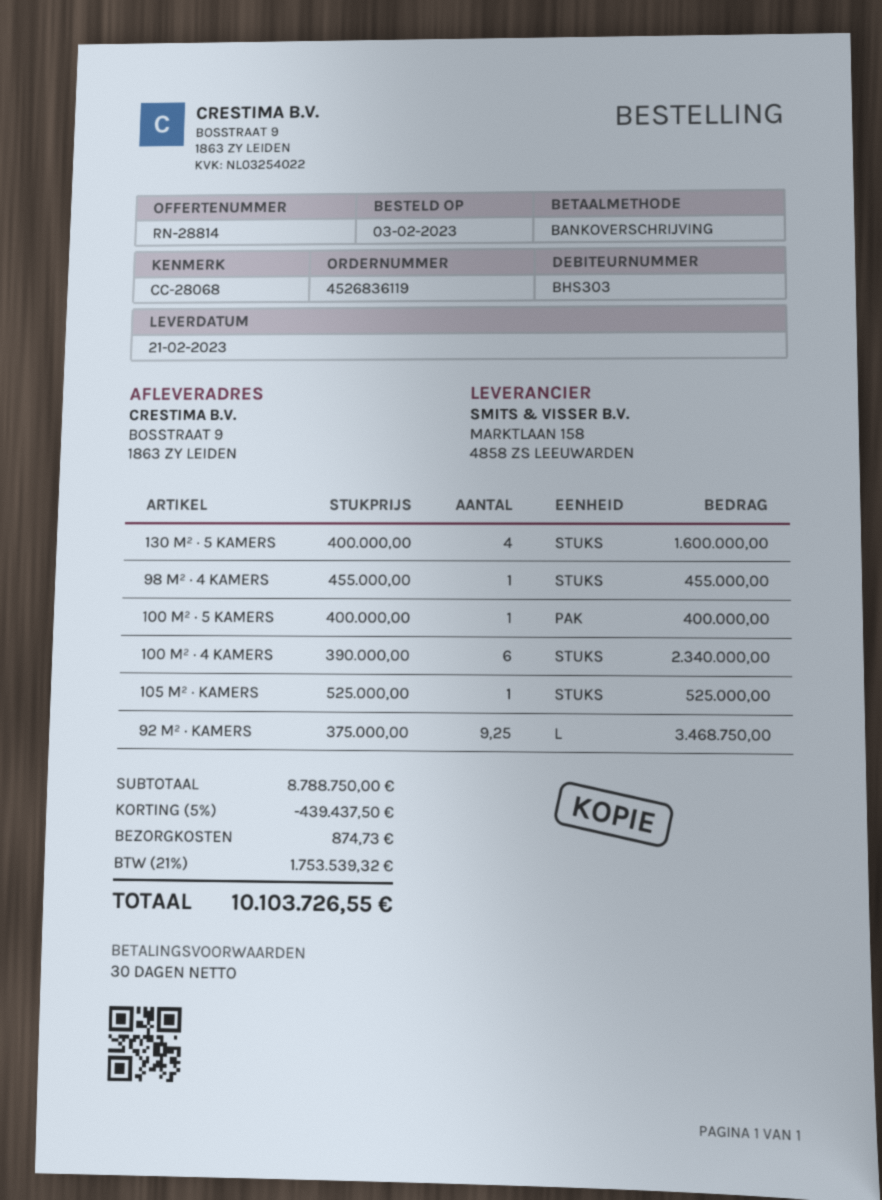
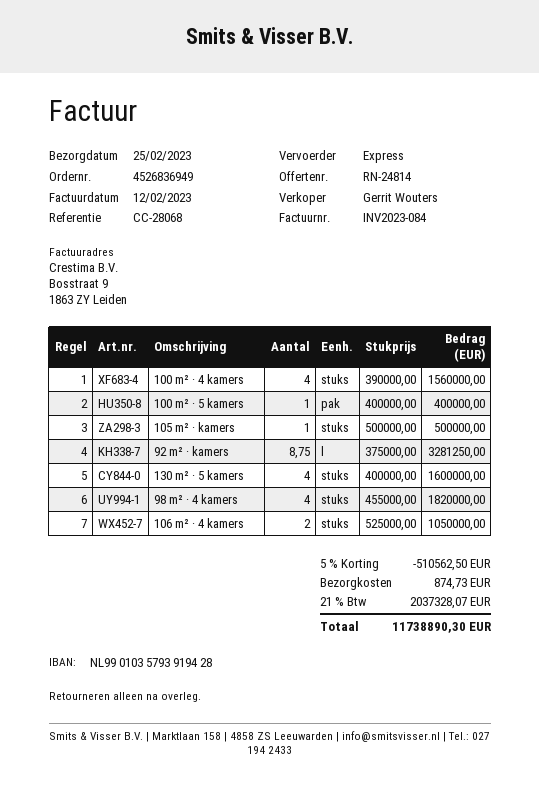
quote number: RN-28814 -> RN-24814
order number: 4526836119 -> 4526836949
delivery date: 2023-02-21 -> 2023-02-25
98 M² · 4 KAMERS: 1 x 455000.00 = 455000.00 -> 4 x 455000.00 = 1820000.00
100 M² · 4 KAMERS: 6 x 390000.00 = 2340000.00 -> 4 x 390000.00 = 1560000.00
105 M² · KAMERS: 1 x 525000.00 = 525000.00 -> 1 x 500000.00 = 500000.00
92 M² · KAMERS: 9.25 x 375000.00 = 3468750.00 -> 8.75 x 375000.00 = 3281250.00
106 m² · 4 kamers: none -> 2 x 525000.00 = 1050000.00
discount: 5% = 439437.50 -> 5% = 510562.50
tax: 21% = 1753539.32 -> 21% = 2037328.07
total: 10103726.55 -> 11738890.30

